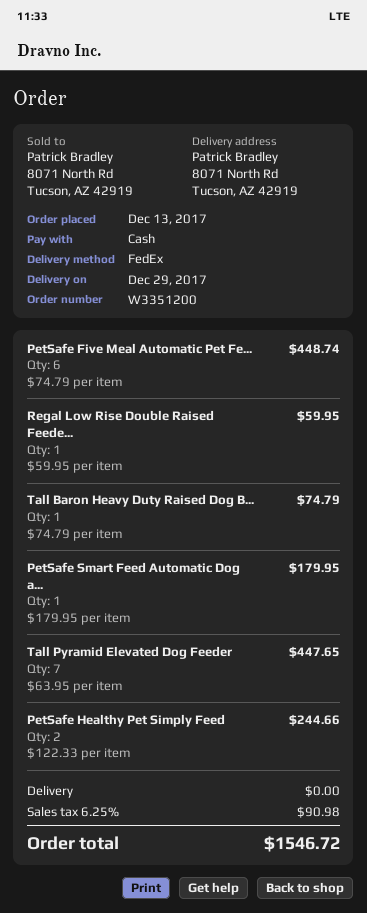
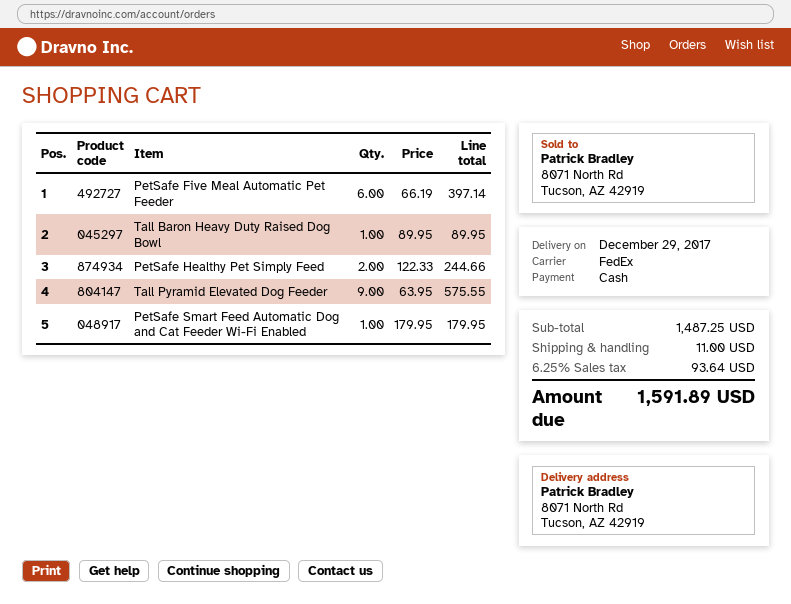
PetSafe Five Meal Automatic Pet Fe...: 6 x 74.79 = 448.74 -> 6 x 66.19 = 397.14
Regal Low Rise Double Raised Feede...: 1 x 59.95 = 59.95 -> none
Tall Baron Heavy Duty Raised Dog B...: 1 x 74.79 = 74.79 -> 1 x 89.95 = 89.95
Tall Pyramid Elevated Dog Feeder: 7 x 63.95 = 447.65 -> 9 x 63.95 = 575.55
shipping: 0.00 -> 11.00
tax: 6.25% = 90.98 -> 6.25% = 93.64
total: 1546.72 -> 1591.89

